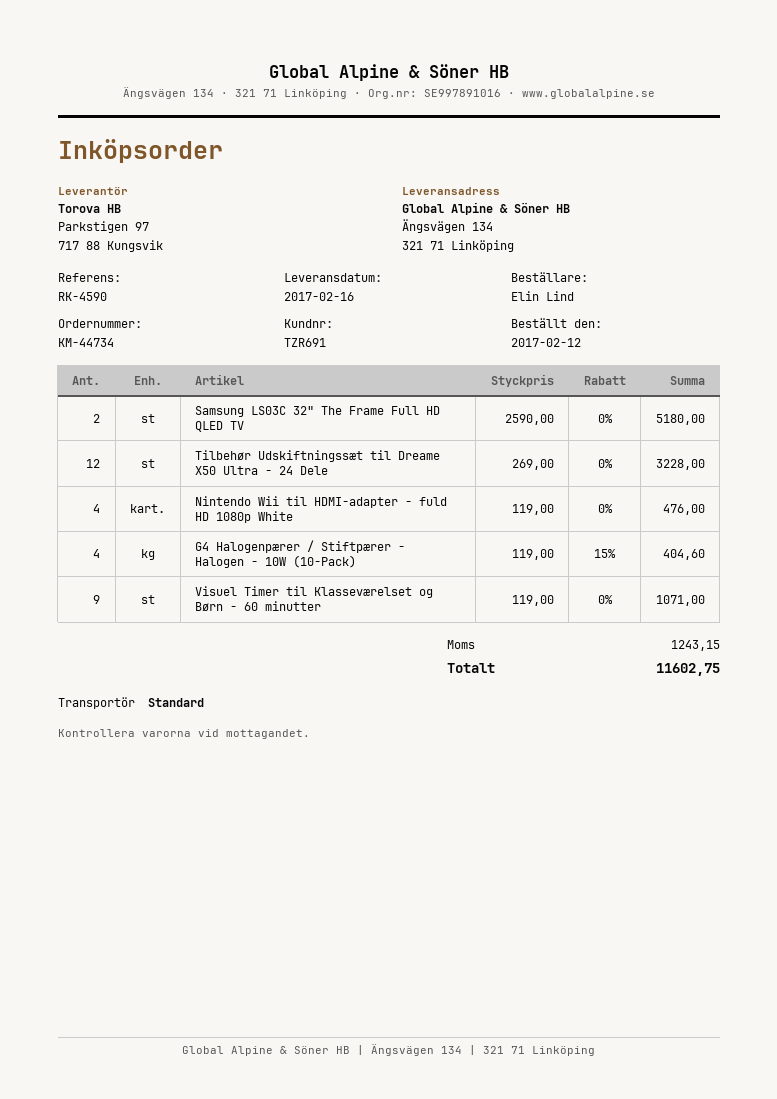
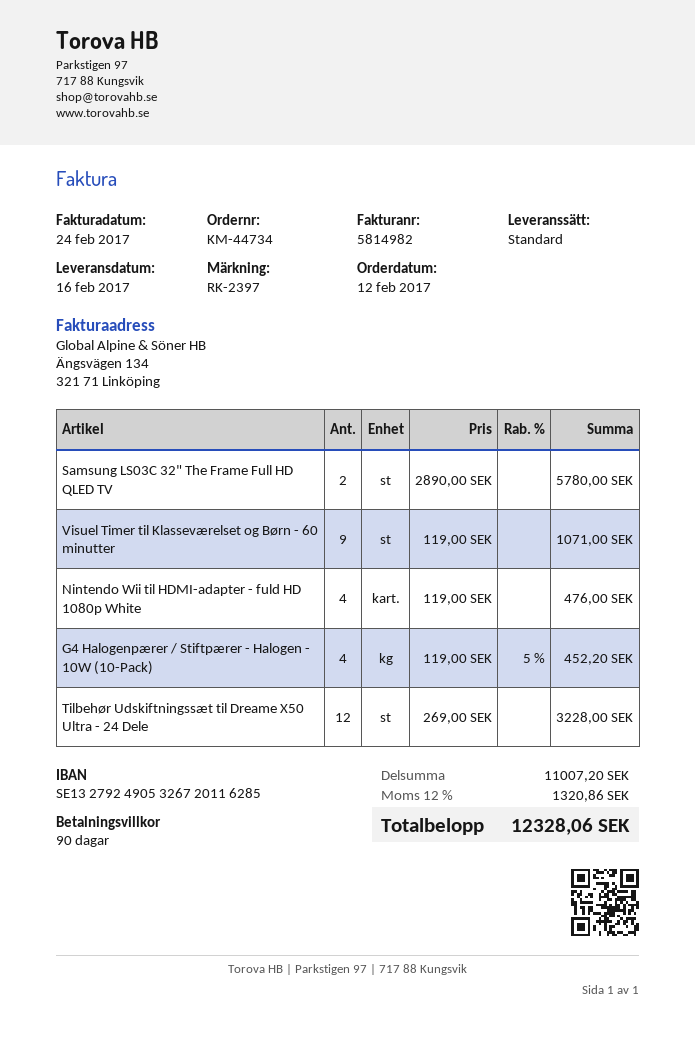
reference: RK-4590 -> RK-2397
Samsung LS03C 32" The Frame Full HD QLED TV: 2 x 2590.00 = 5180.00 -> 2 x 2890.00 = 5780.00
G4 Halogenpærer / Stiftpærer - Halogen - 10W (10-Pack): 4 x 119.00 - 15% = 404.60 -> 4 x 119.00 - 5% = 452.20
tax: 1243.15 -> 1320.86
total: 11602.75 -> 12328.06

